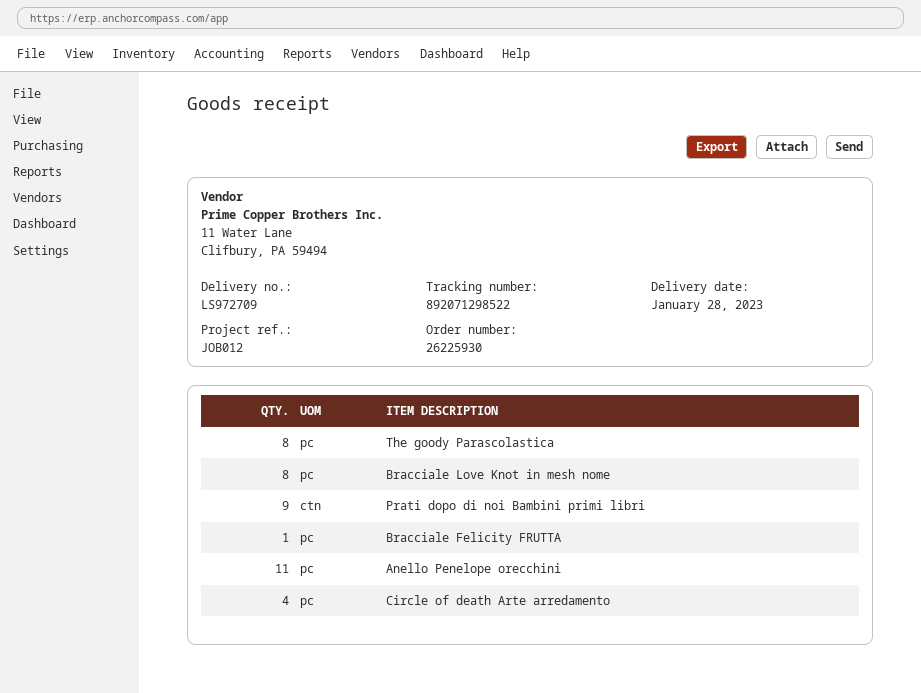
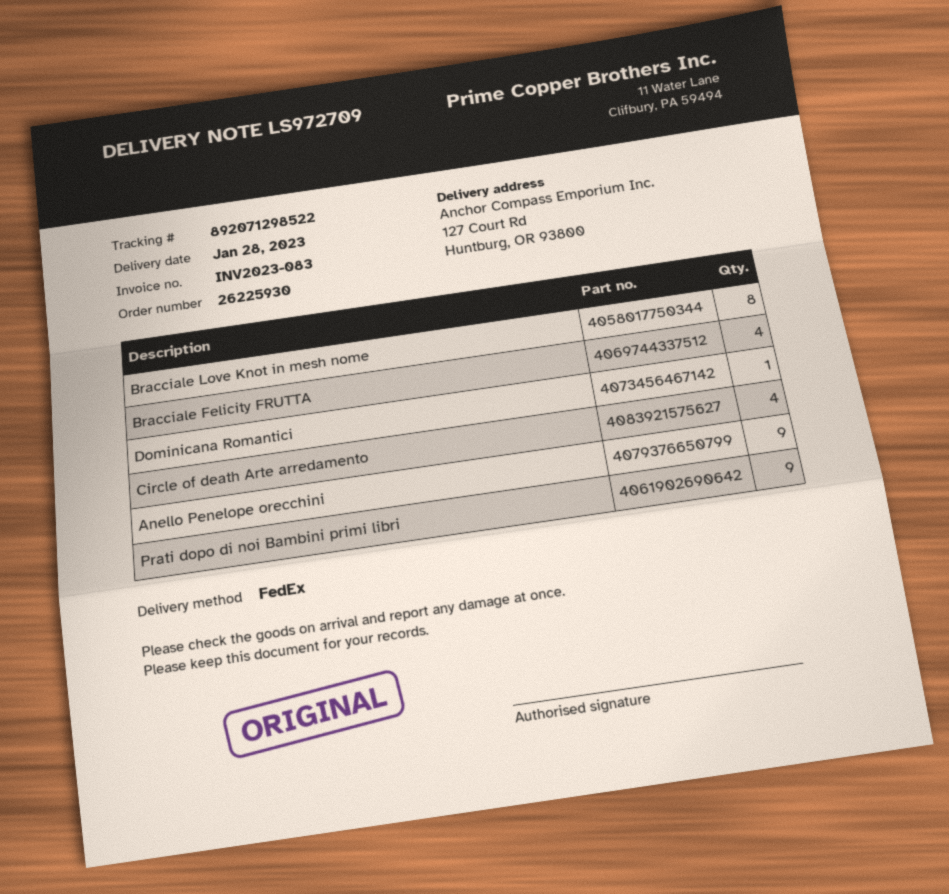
The goody Parascolastica: 8 -> none
Bracciale Felicity FRUTTA: 1 -> 4
Anello Penelope orecchini: 11 -> 9
Dominicana Romantici: none -> 1

